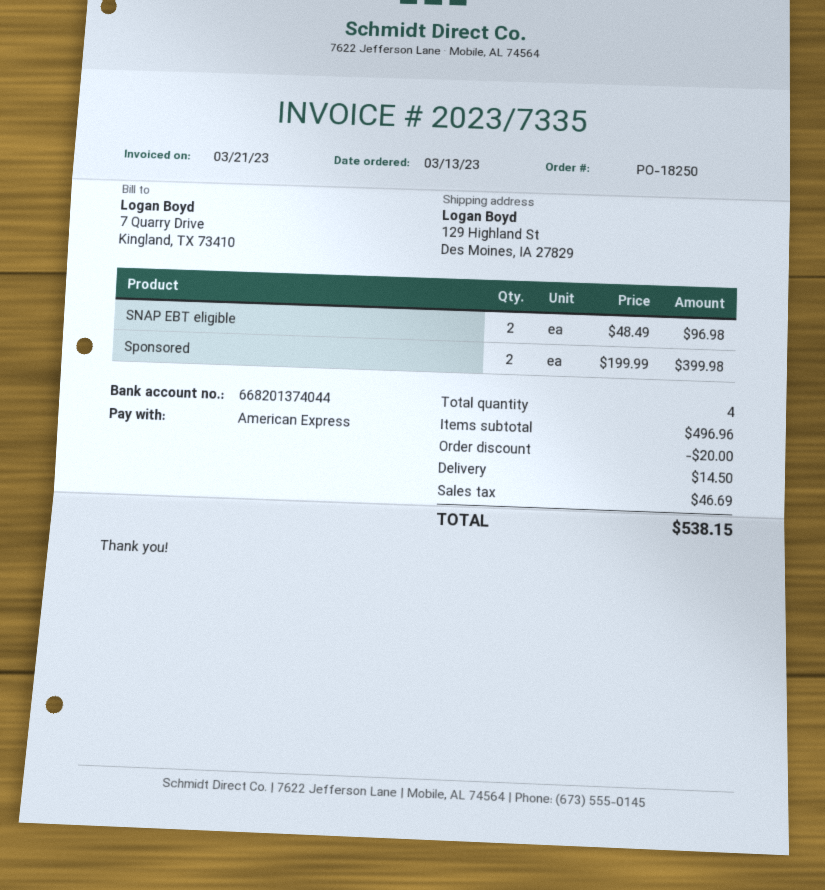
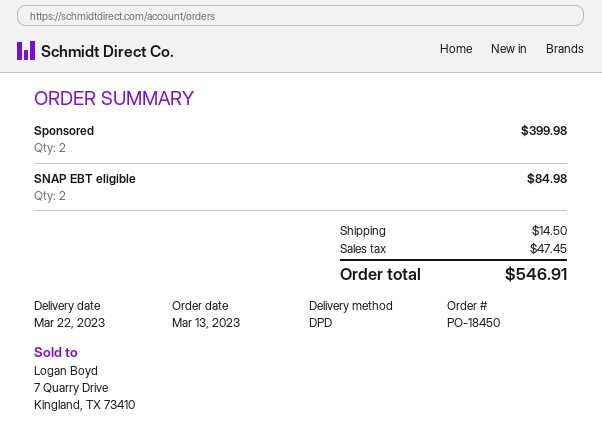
order number: PO-18250 -> PO-18450
SNAP EBT eligible: 2 for 96.98 -> 2 for 84.98
discount: 20.00 -> none
tax: 46.69 -> 47.45
total: 538.15 -> 546.91

